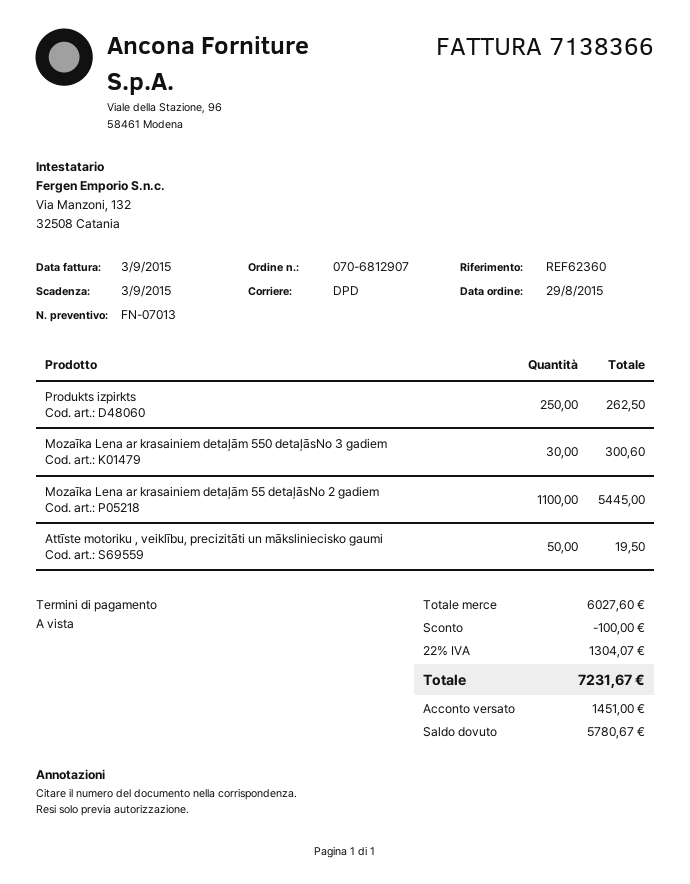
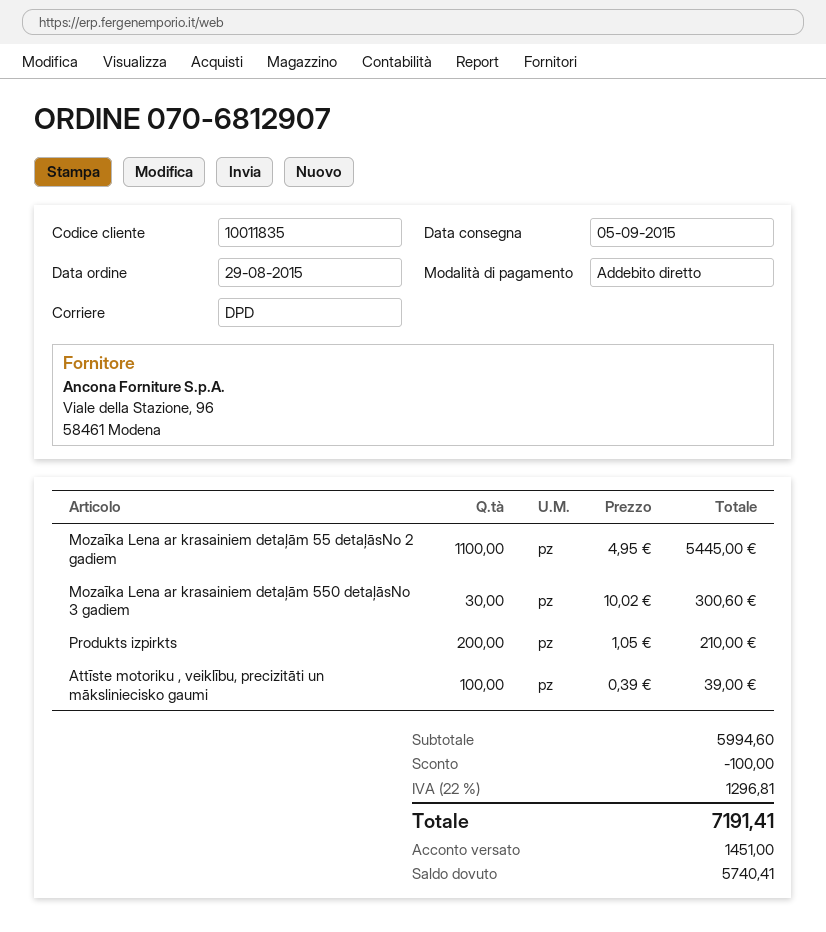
Produkts izpirkts: 250 for 262.50 -> 200 for 210.00
Attīste motoriku , veiklību, precizitāti un māksliniecisko gaumi: 50 for 19.50 -> 100 for 39.00
subtotal: 6027.60 -> 5994.60
tax: 22% = 1304.07 -> 22% = 1296.81
total: 7231.67 -> 7191.41
balance: 5780.67 -> 5740.41

